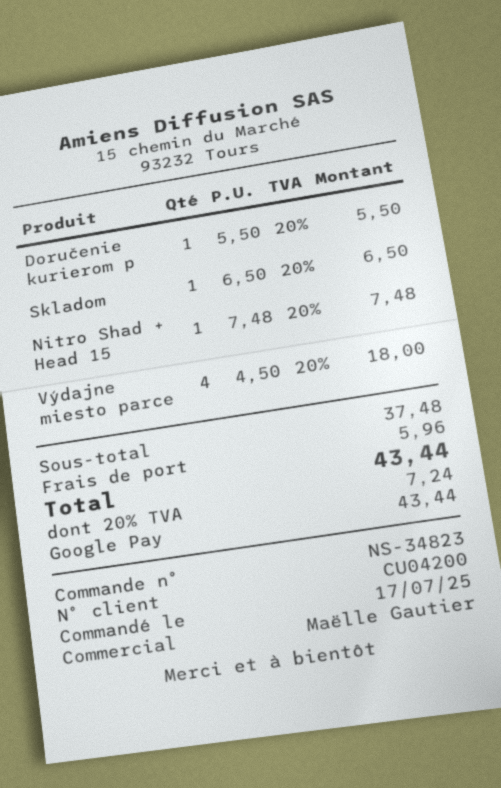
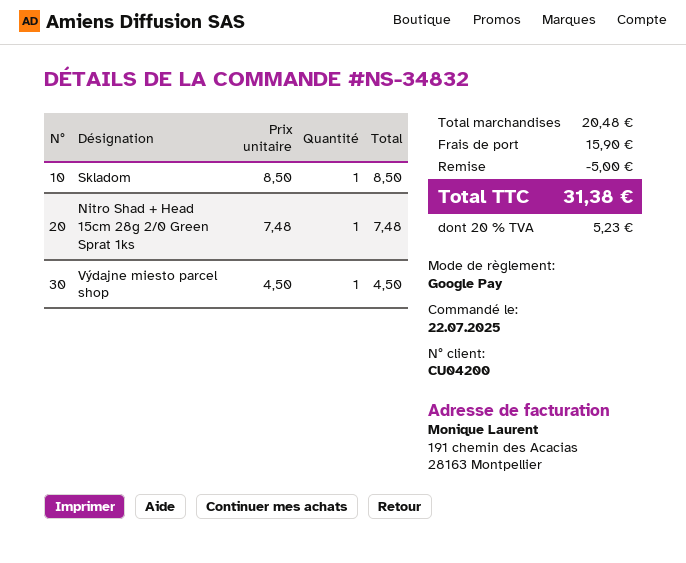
order number: NS-34823 -> NS-34832
order date: 2025-07-17 -> 2025-07-22
Doručenie kurierom p: 1 x 5.50 = 5.50 -> none
Skladom: 1 x 6.50 = 6.50 -> 1 x 8.50 = 8.50
Výdajne miesto parce: 4 x 4.50 = 18.00 -> 1 x 4.50 = 4.50
subtotal: 37.48 -> 20.48
discount: none -> 5.00
shipping: 5.96 -> 15.90
tax: 20% = 7.24 -> 20% = 5.23
total: 43.44 -> 31.38

